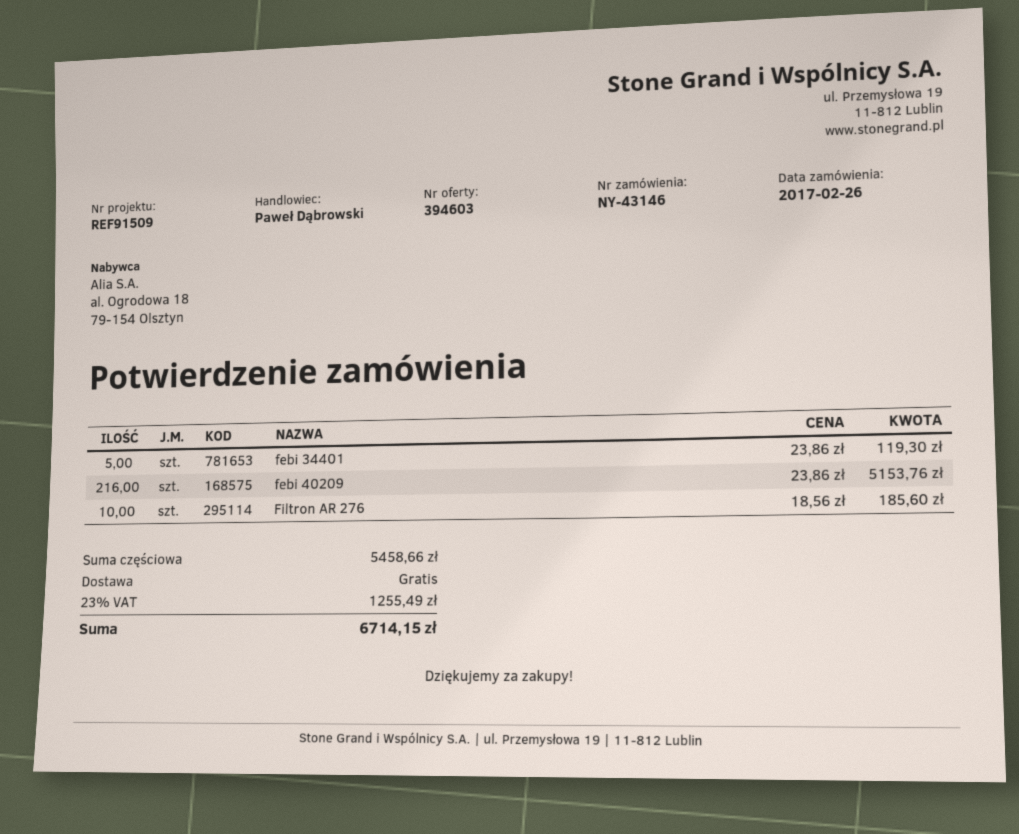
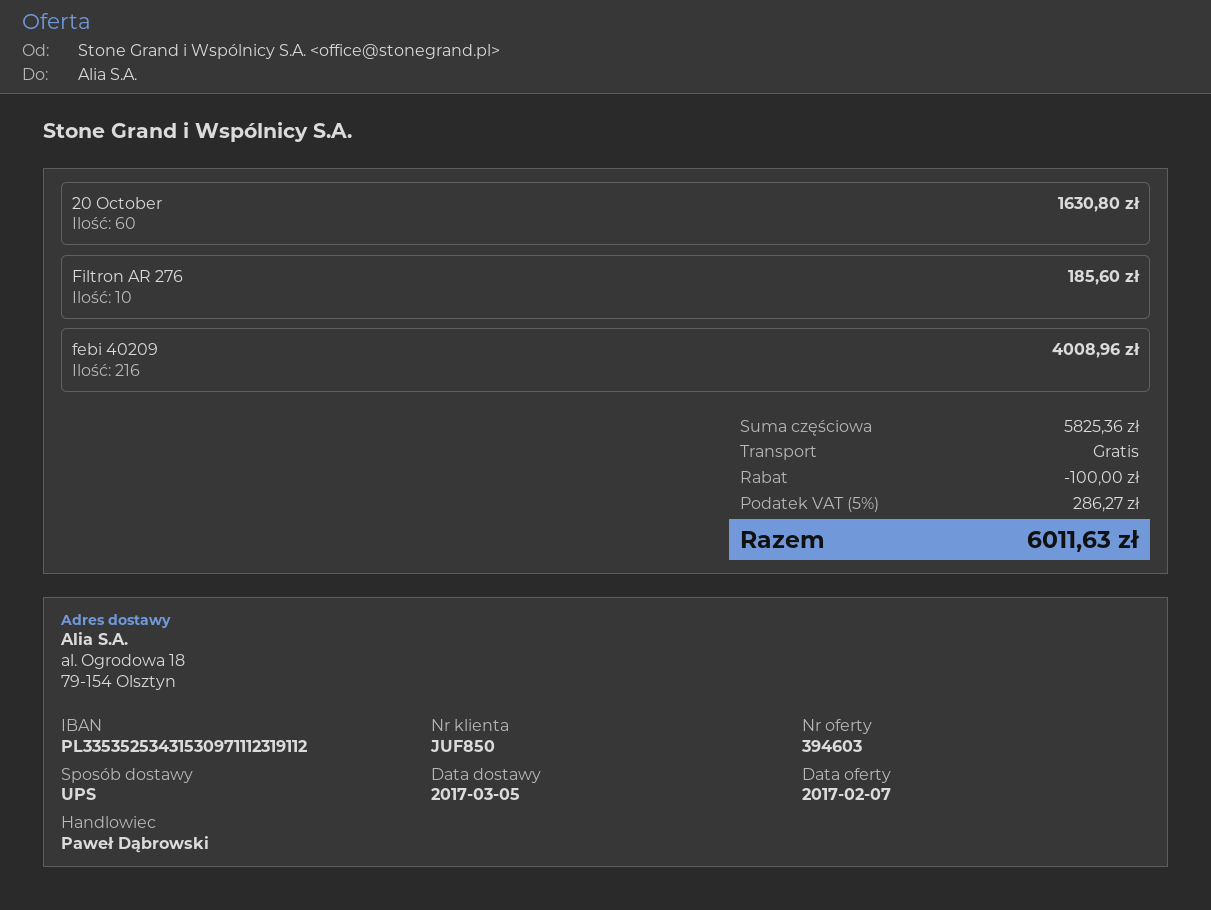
febi 34401: 5 for 119.30 -> none
febi 40209: 216 for 5153.76 -> 216 for 4008.96
20 October: none -> 60 for 1630.80
subtotal: 5458.66 -> 5825.36
discount: none -> 100.00
tax: 23% = 1255.49 -> 5% = 286.27
total: 6714.15 -> 6011.63

